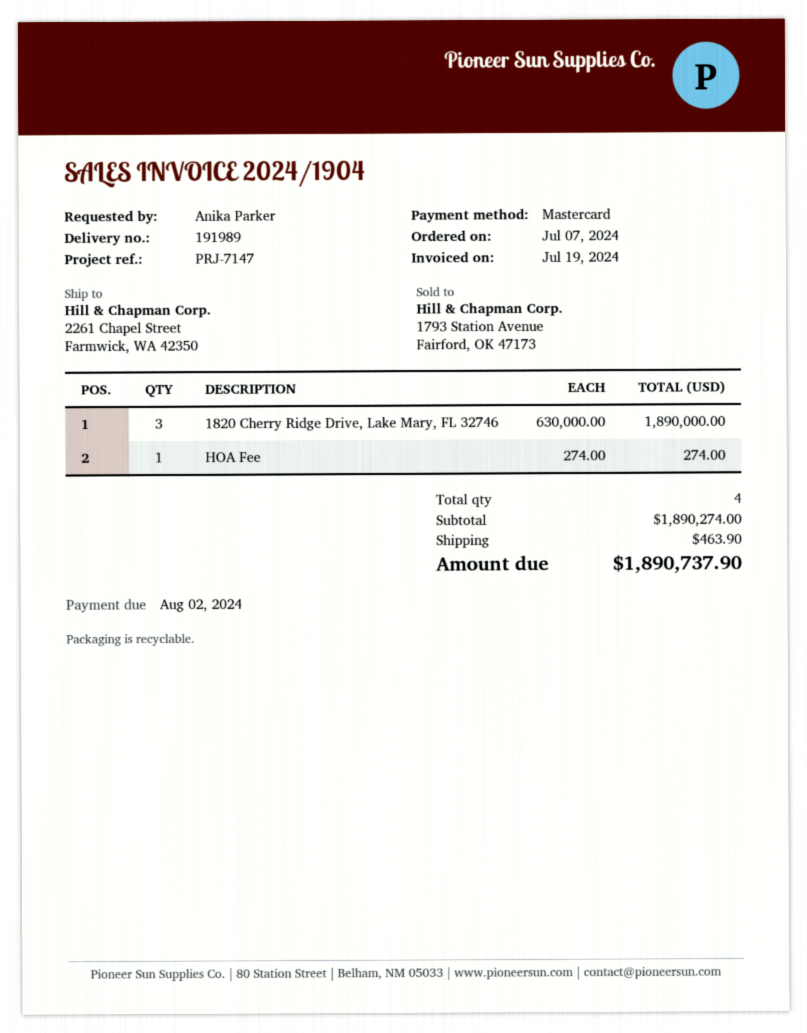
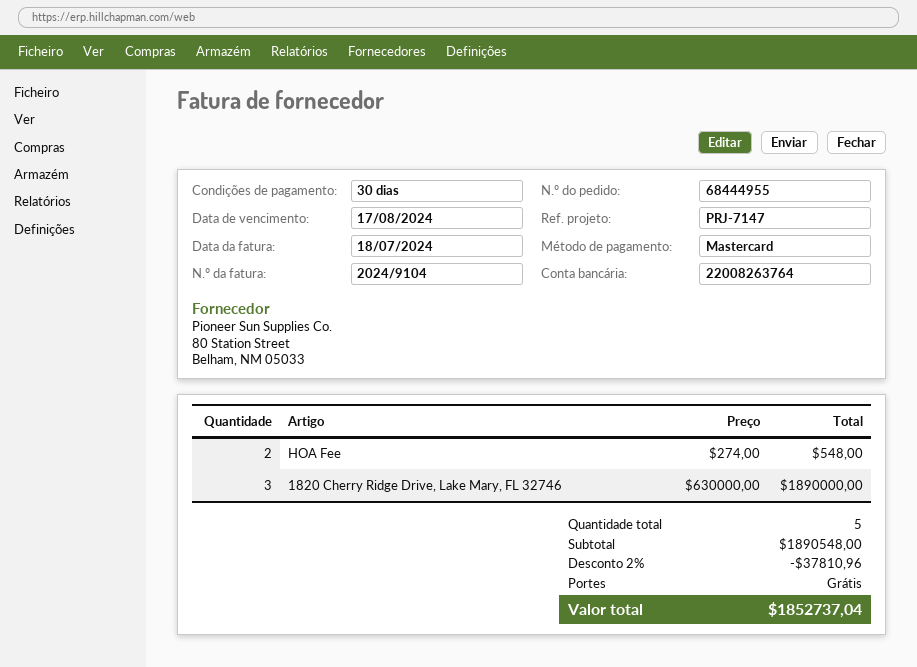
invoice number: 2024/1904 -> 2024/9104
invoice date: 2024-07-19 -> 2024-07-18
due date: 2024-08-02 -> 2024-08-17
HOA Fee: 1 x 274.00 = 274.00 -> 2 x 274.00 = 548.00
total quantity: 4 -> 5
subtotal: 1890274.00 -> 1890548.00
discount: none -> 2% = 37810.96
shipping: 463.90 -> 0.00
total: 1890737.90 -> 1852737.04

